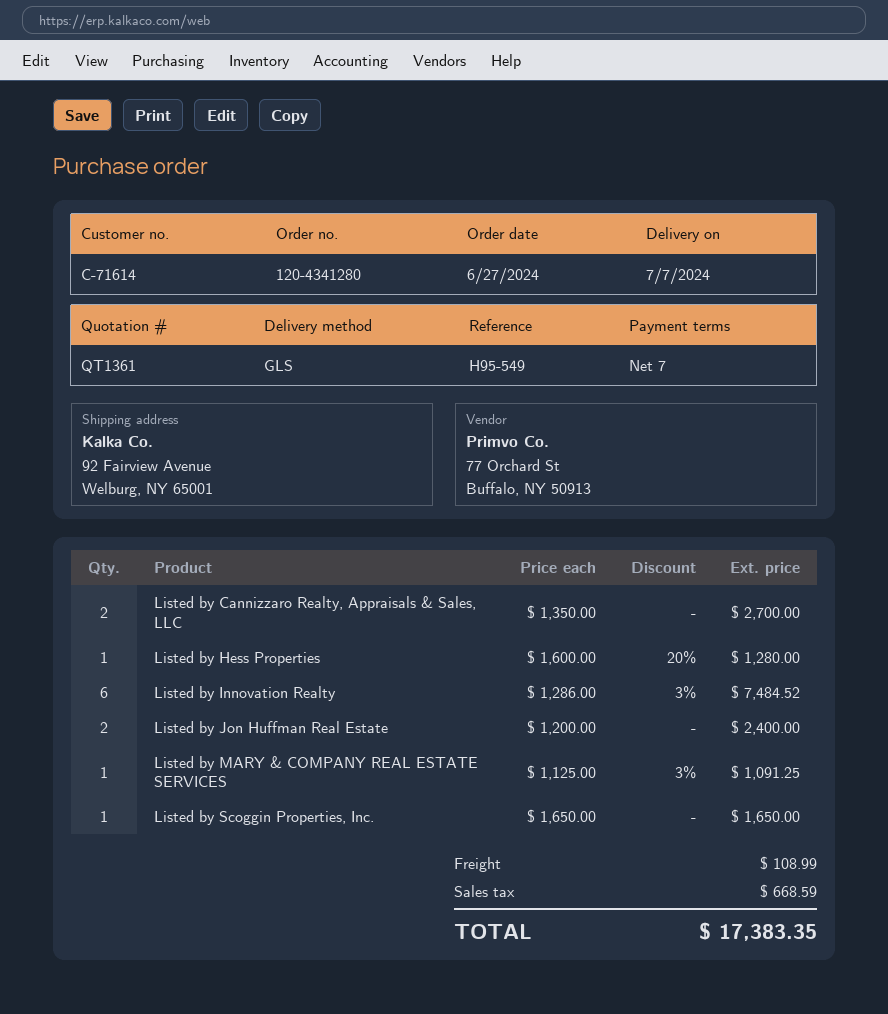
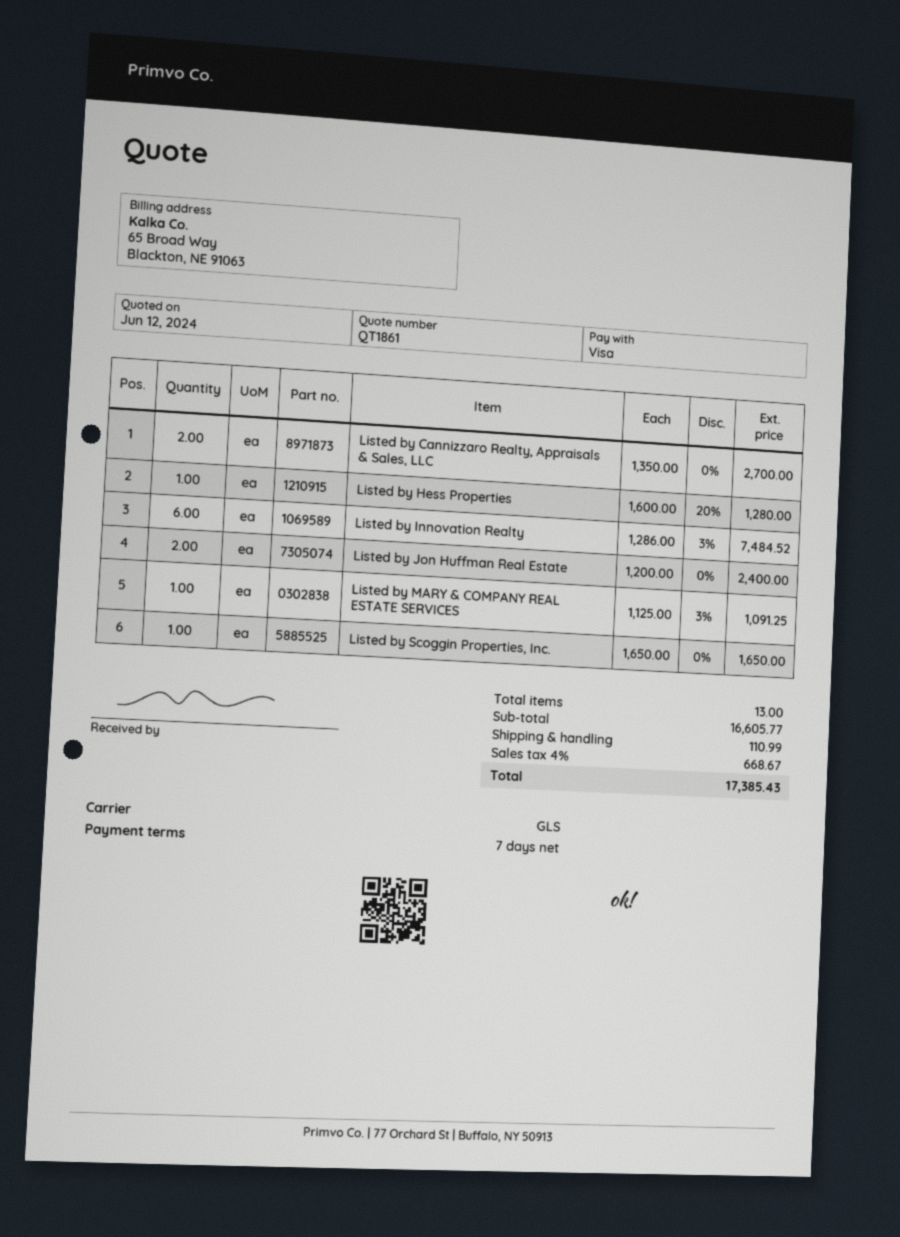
quote number: QT1361 -> QT1861
shipping: 108.99 -> 110.99
tax: 668.59 -> 668.67
total: 17383.35 -> 17385.43

